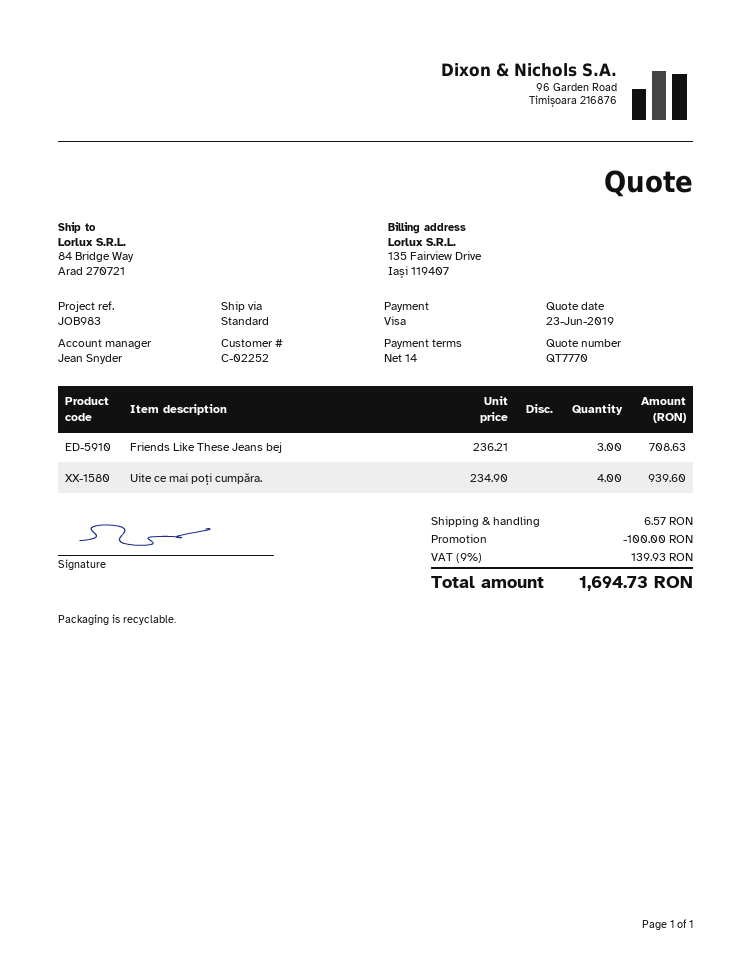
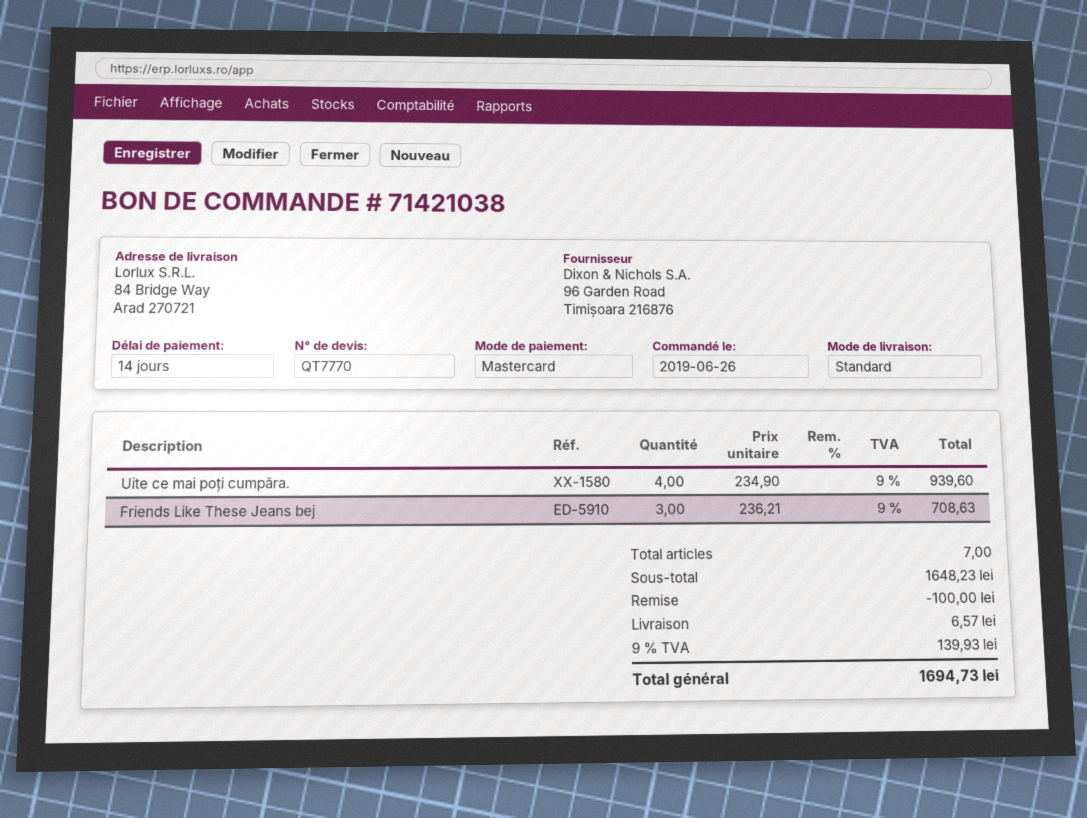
payment method: Visa -> Mastercard

